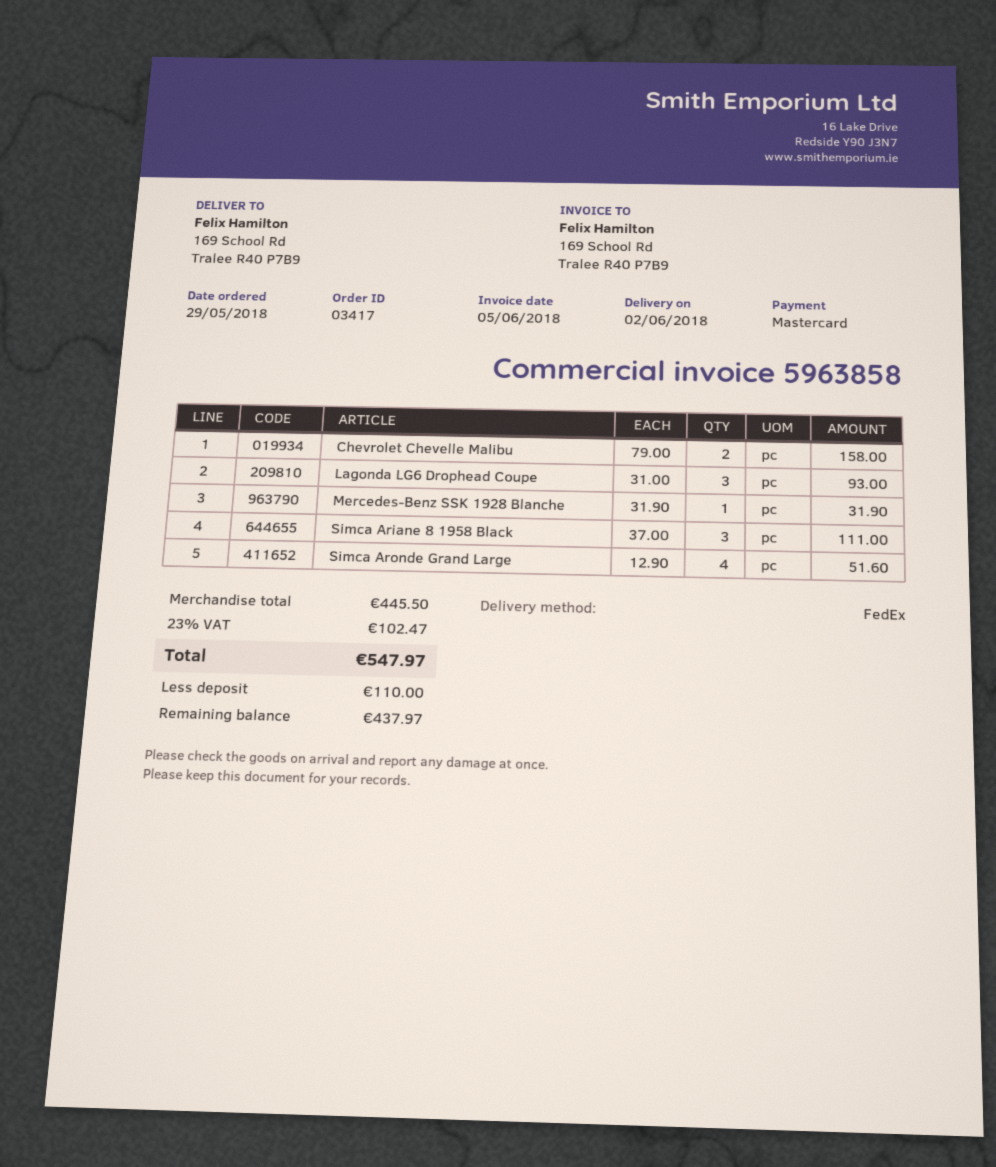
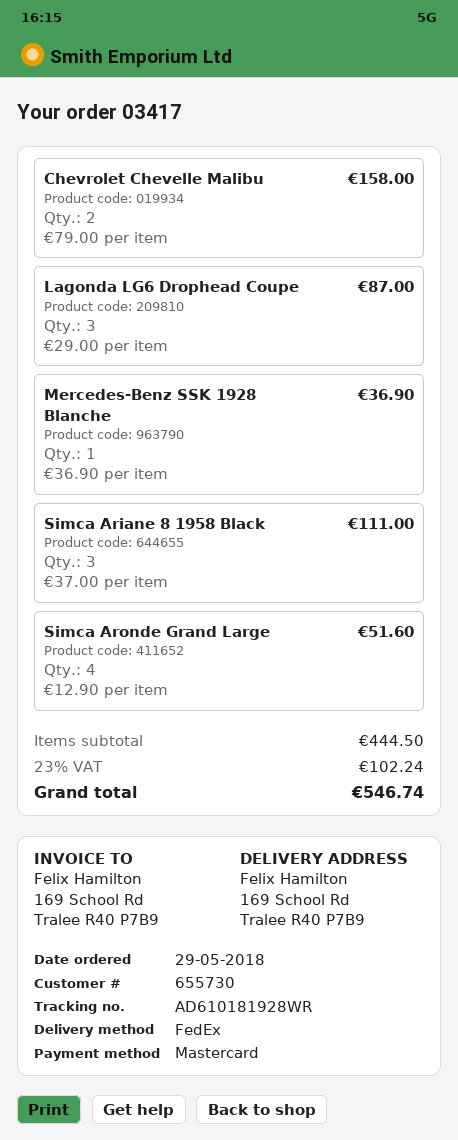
Lagonda LG6 Drophead Coupe: 3 x 31.00 = 93.00 -> 3 x 29.00 = 87.00
Mercedes-Benz SSK 1928 Blanche: 1 x 31.90 = 31.90 -> 1 x 36.90 = 36.90
subtotal: 445.50 -> 444.50
tax: 23% = 102.47 -> 23% = 102.24
total: 547.97 -> 546.74

